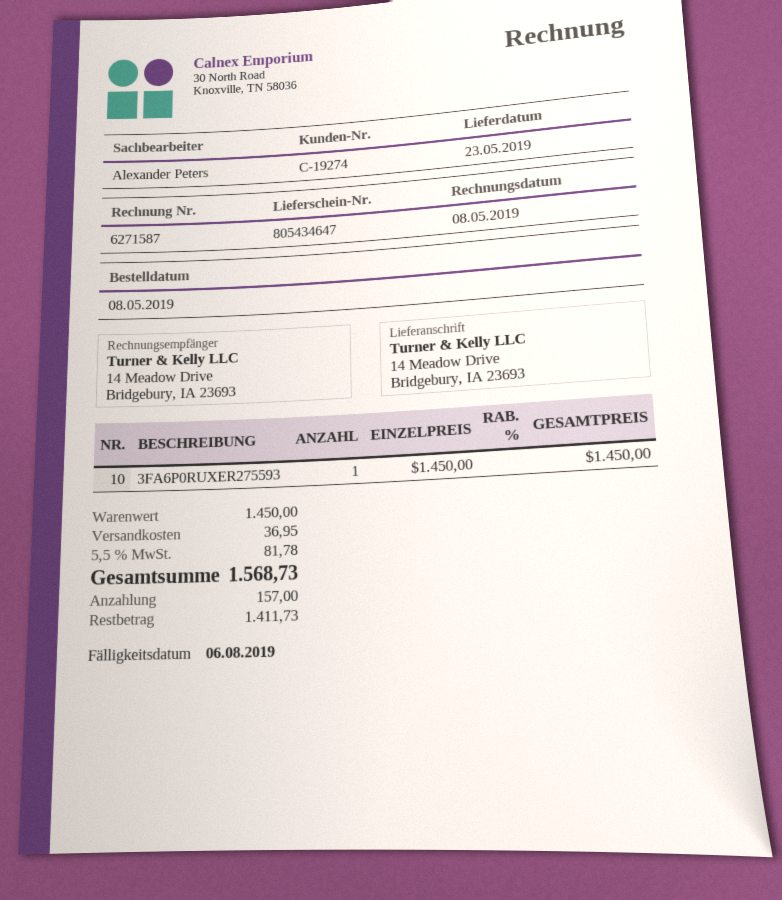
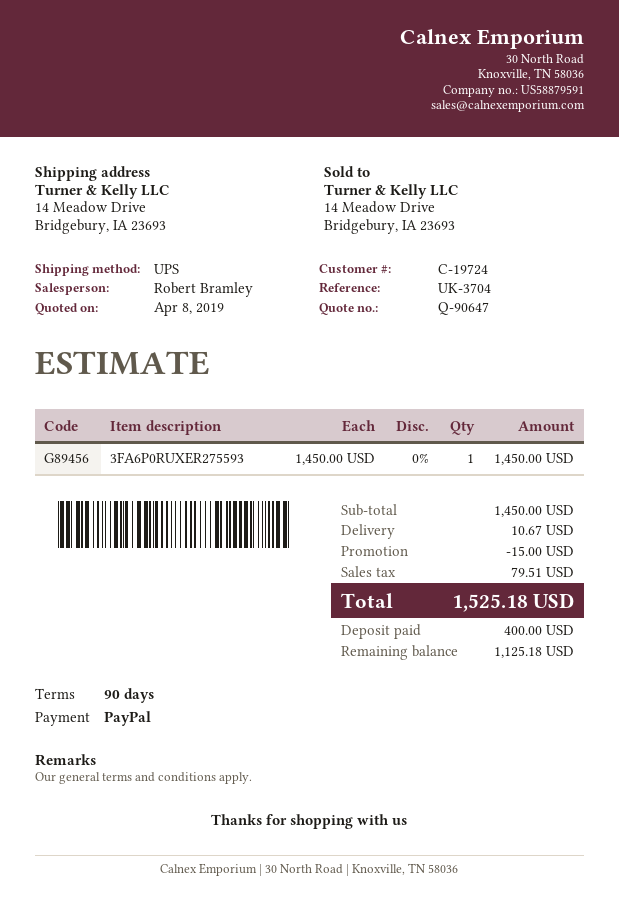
customer number: C-19274 -> C-19724
sales rep: Alexander Peters -> Robert Bramley
discount: none -> 15.00
shipping: 36.95 -> 10.67
tax: 81.78 -> 79.51
total: 1568.73 -> 1525.18
deposit: 157.00 -> 400.00
balance: 1411.73 -> 1125.18

